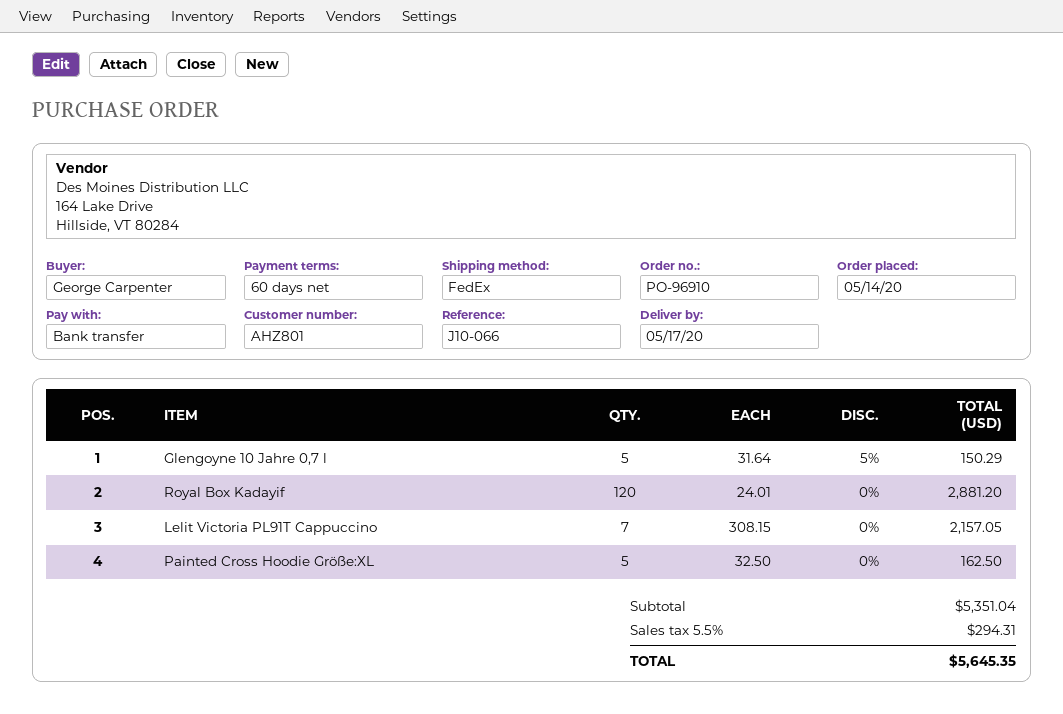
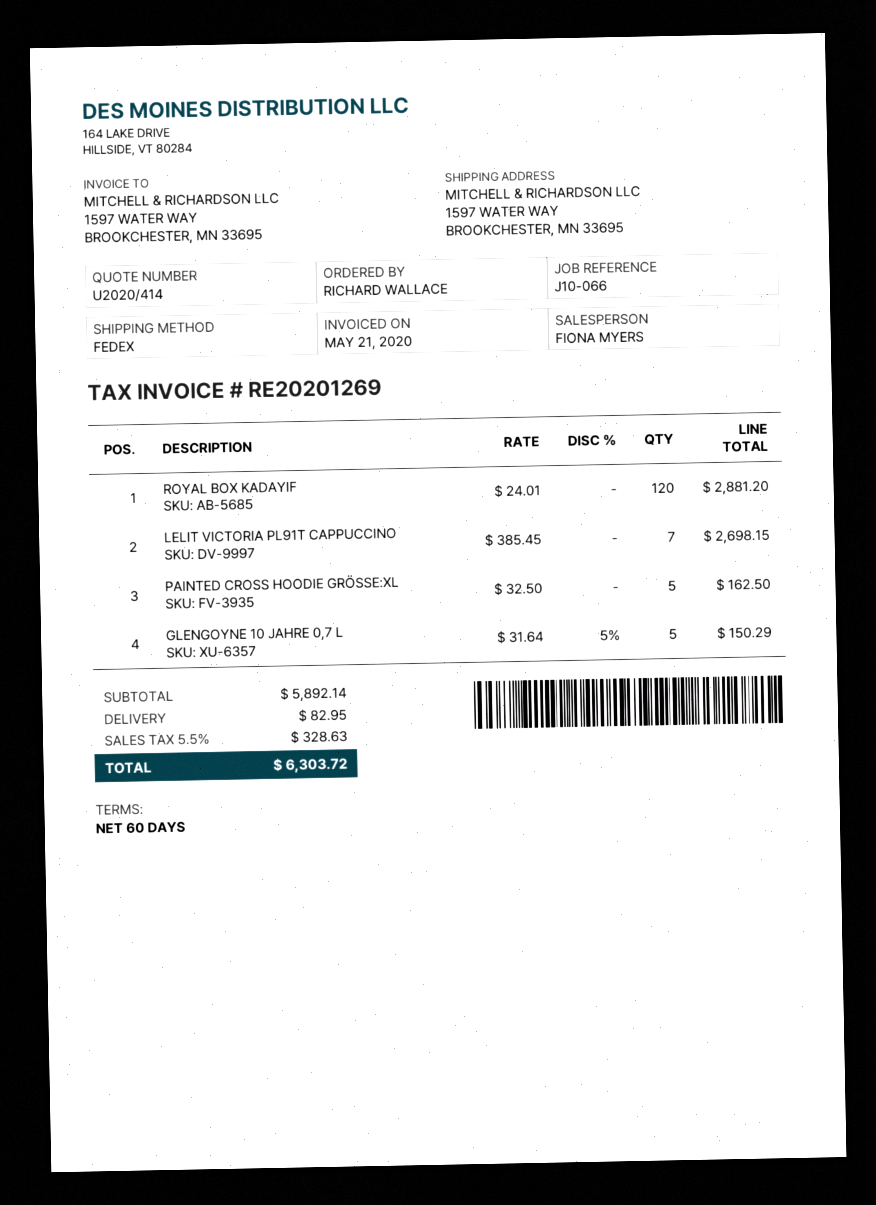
ordered by: George Carpenter -> RICHARD WALLACE
Lelit Victoria PL91T Cappuccino: 7 x 308.15 = 2157.05 -> 7 x 385.45 = 2698.15
subtotal: 5351.04 -> 5892.14
shipping: none -> 82.95
tax: 5.5% = 294.31 -> 5.5% = 328.63
total: 5645.35 -> 6303.72

